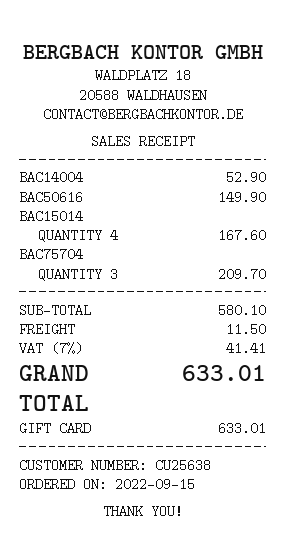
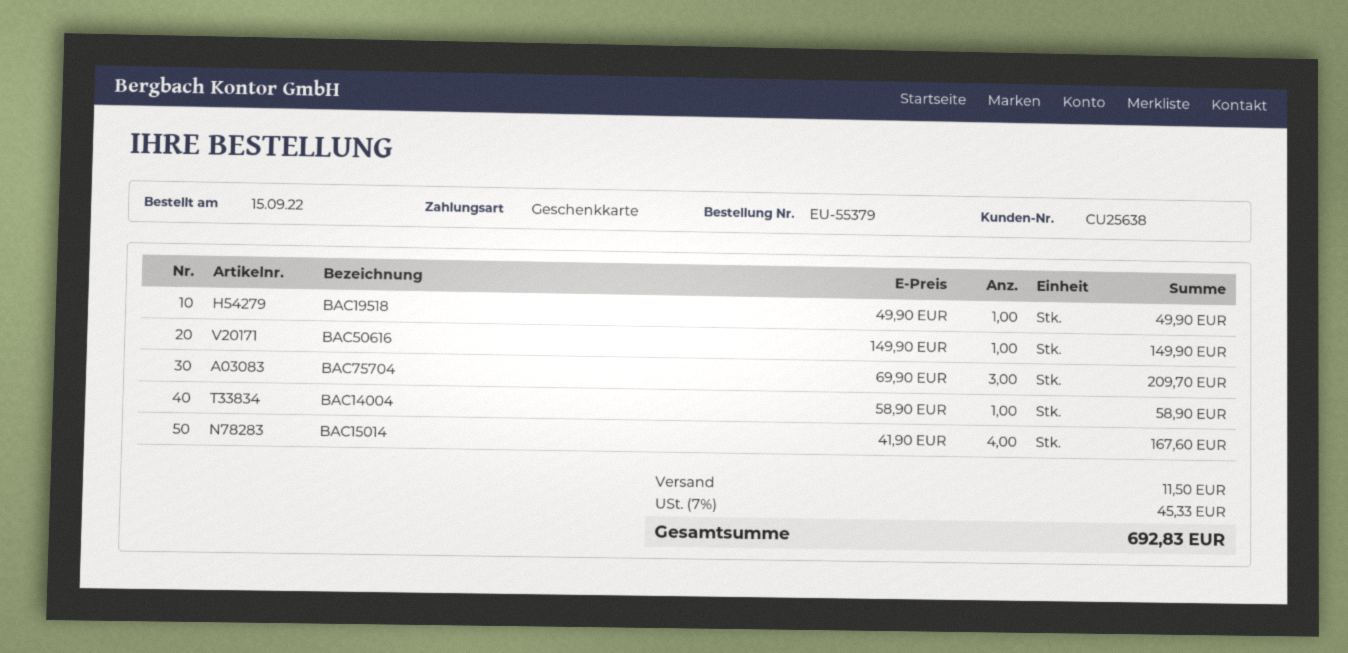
BAC14004: 1 for 52.90 -> 1 for 58.90
BAC19518: none -> 1 for 49.90
tax: 7% = 41.41 -> 7% = 45.33
total: 633.01 -> 692.83

